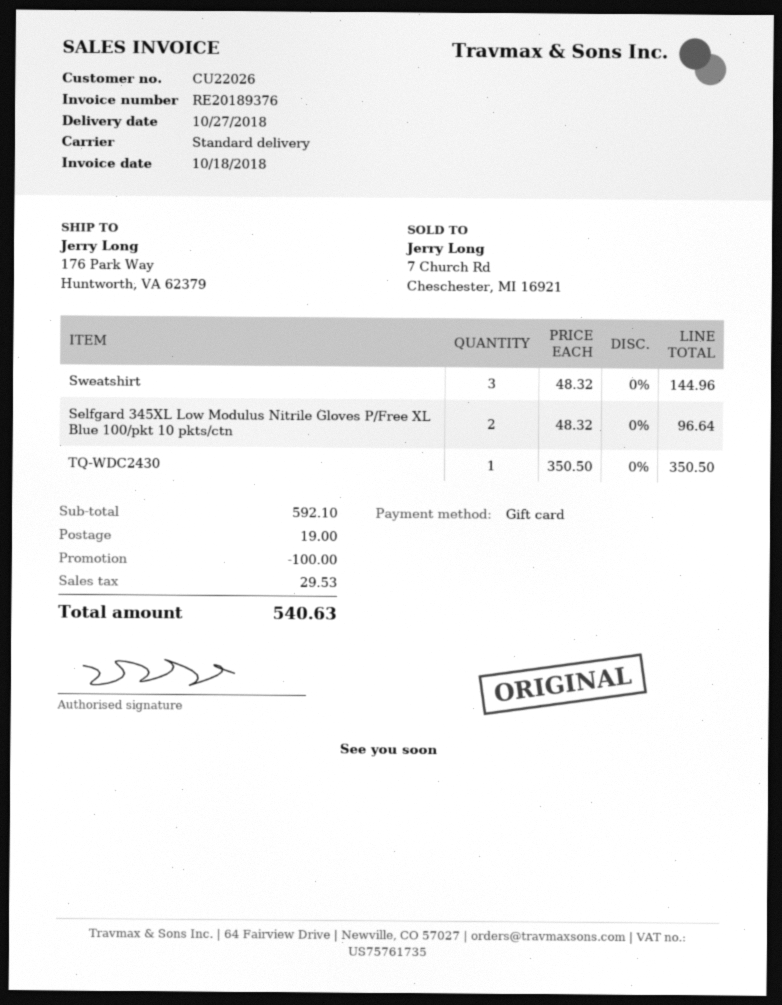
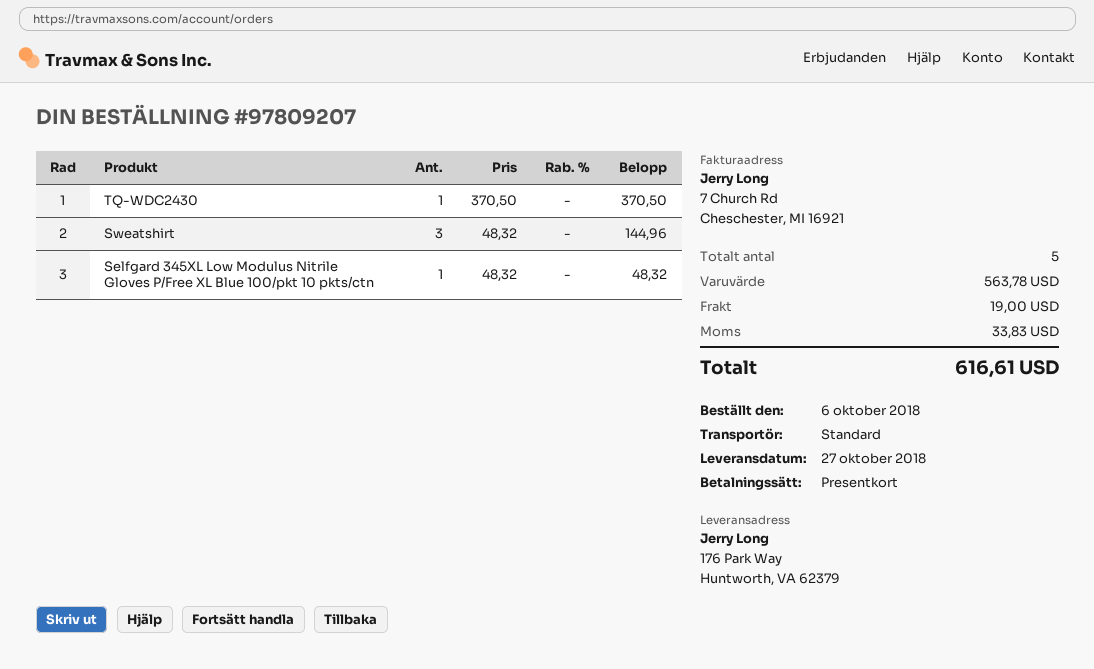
Selfgard 345XL Low Modulus Nitrile Gloves P/Free XL Blue 100/pkt 10 pkts/ctn: 2 x 48.32 = 96.64 -> 1 x 48.32 = 48.32
TQ-WDC2430: 1 x 350.50 = 350.50 -> 1 x 370.50 = 370.50
subtotal: 592.10 -> 563.78
discount: 100.00 -> none
tax: 29.53 -> 33.83
total: 540.63 -> 616.61

